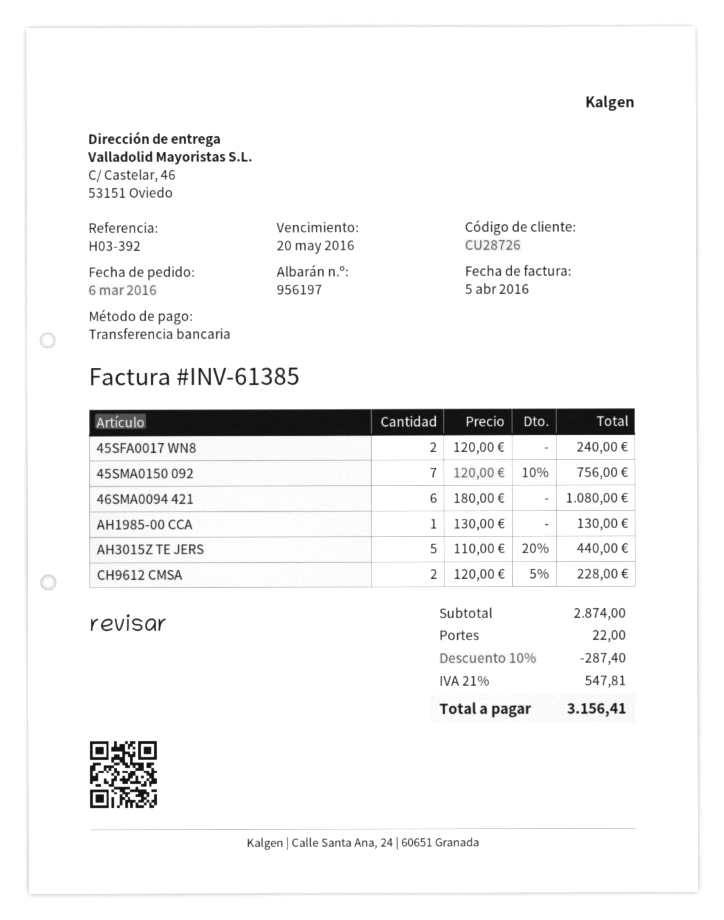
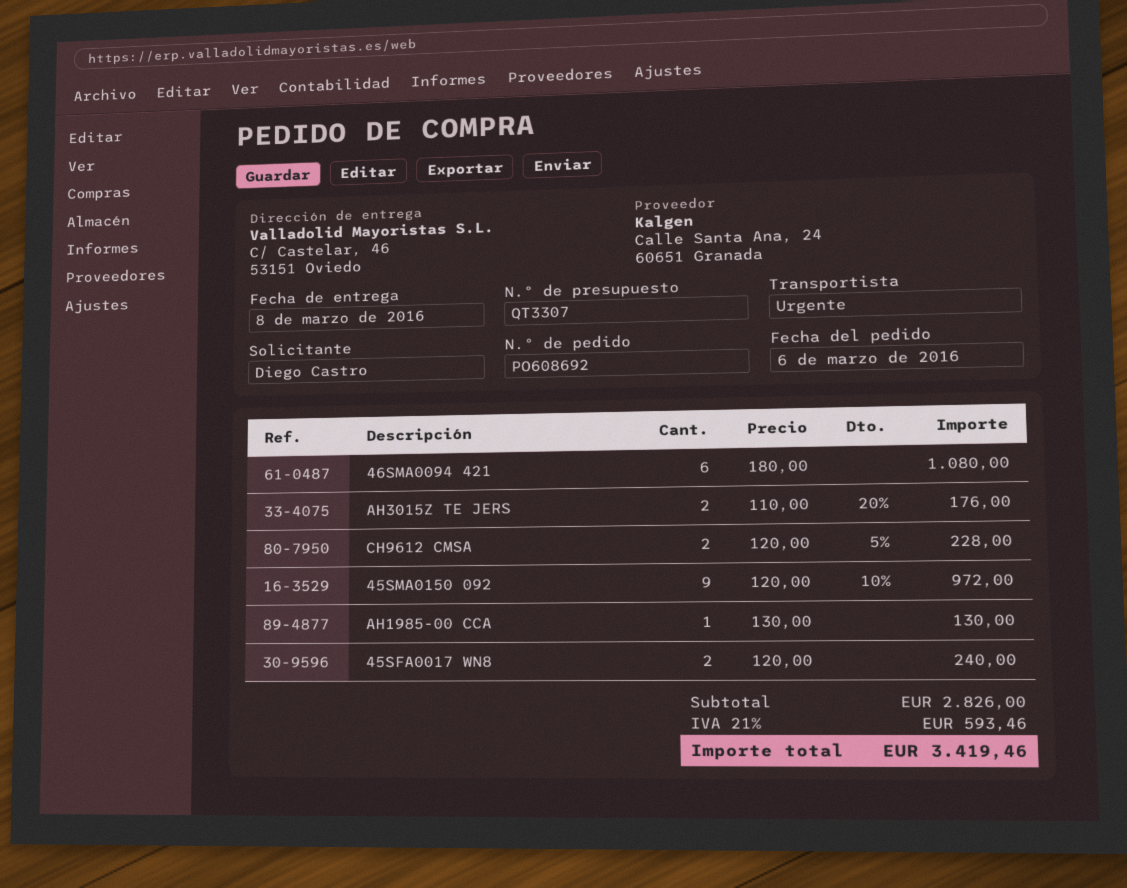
45SMA0150 092: 7 x 120.00 - 10% = 756.00 -> 9 x 120.00 - 10% = 972.00
AH3015Z TE JERS: 5 x 110.00 - 20% = 440.00 -> 2 x 110.00 - 20% = 176.00
subtotal: 2874.00 -> 2826.00
discount: 10% = 287.40 -> none
shipping: 22.00 -> none
tax: 21% = 547.81 -> 21% = 593.46
total: 3156.41 -> 3419.46

